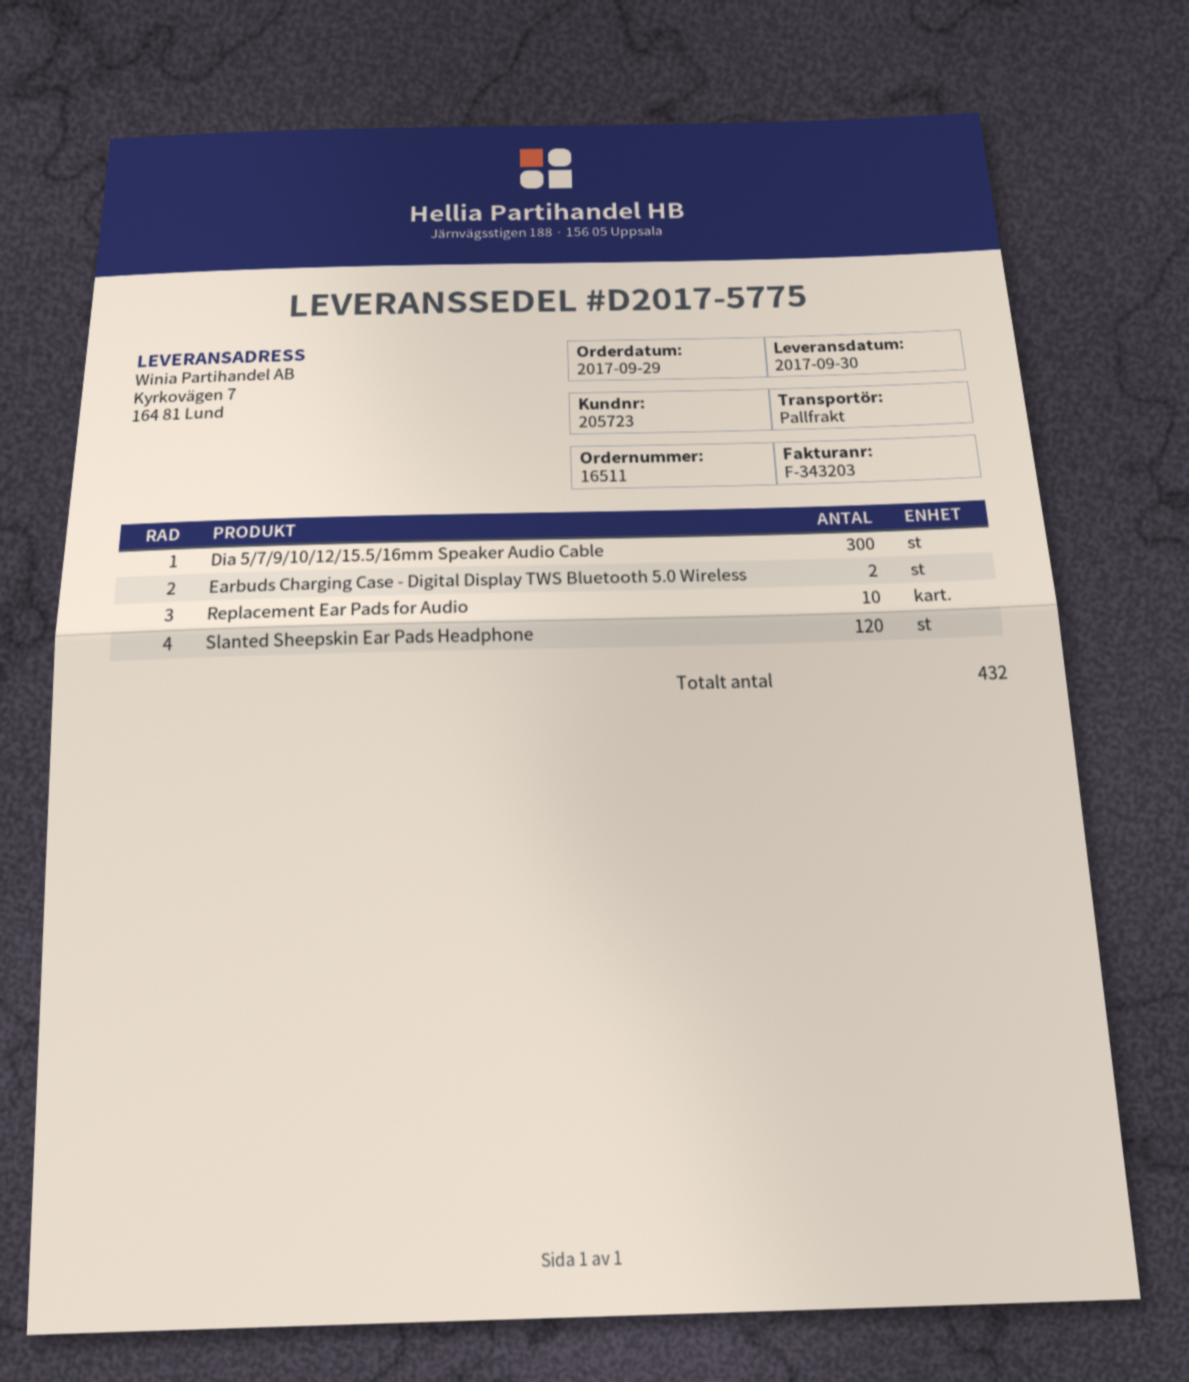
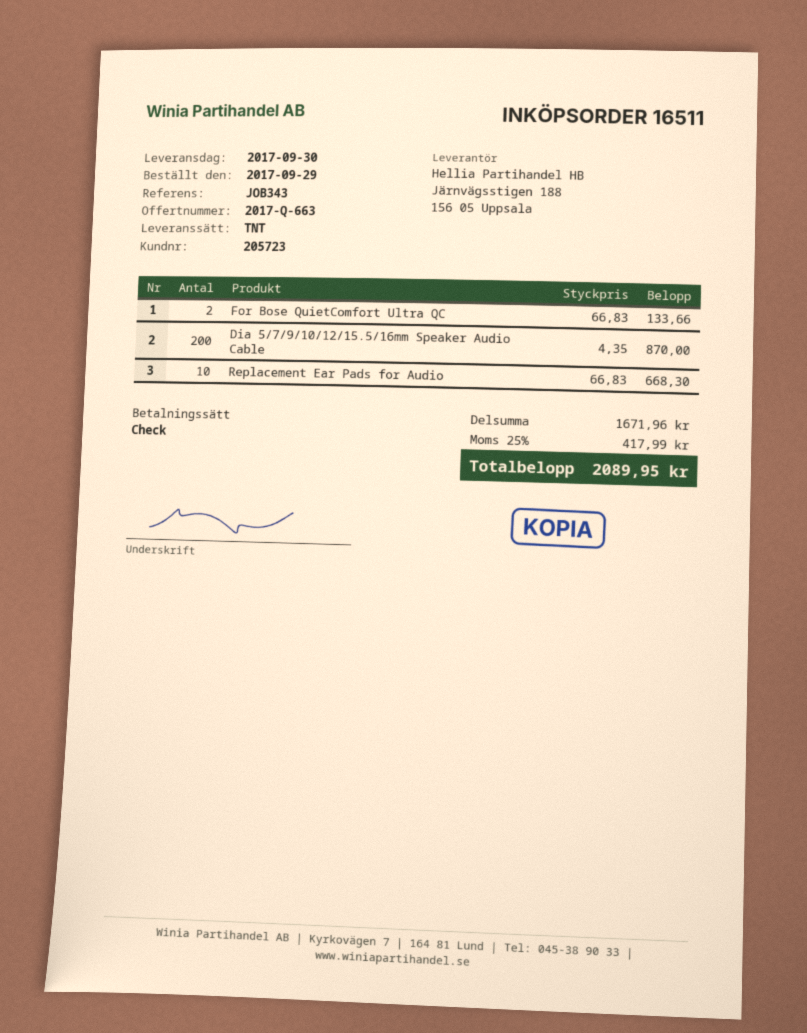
shipping method: pallet freight -> TNT
Dia 5/7/9/10/12/15.5/16mm Speaker Audio Cable: 300 -> 200
Earbuds Charging Case - Digital Display TWS Bluetooth 5.0 Wireless: 2 -> none
Slanted Sheepskin Ear Pads Headphone: 120 -> none
For Bose QuietComfort Ultra QC: none -> 2

